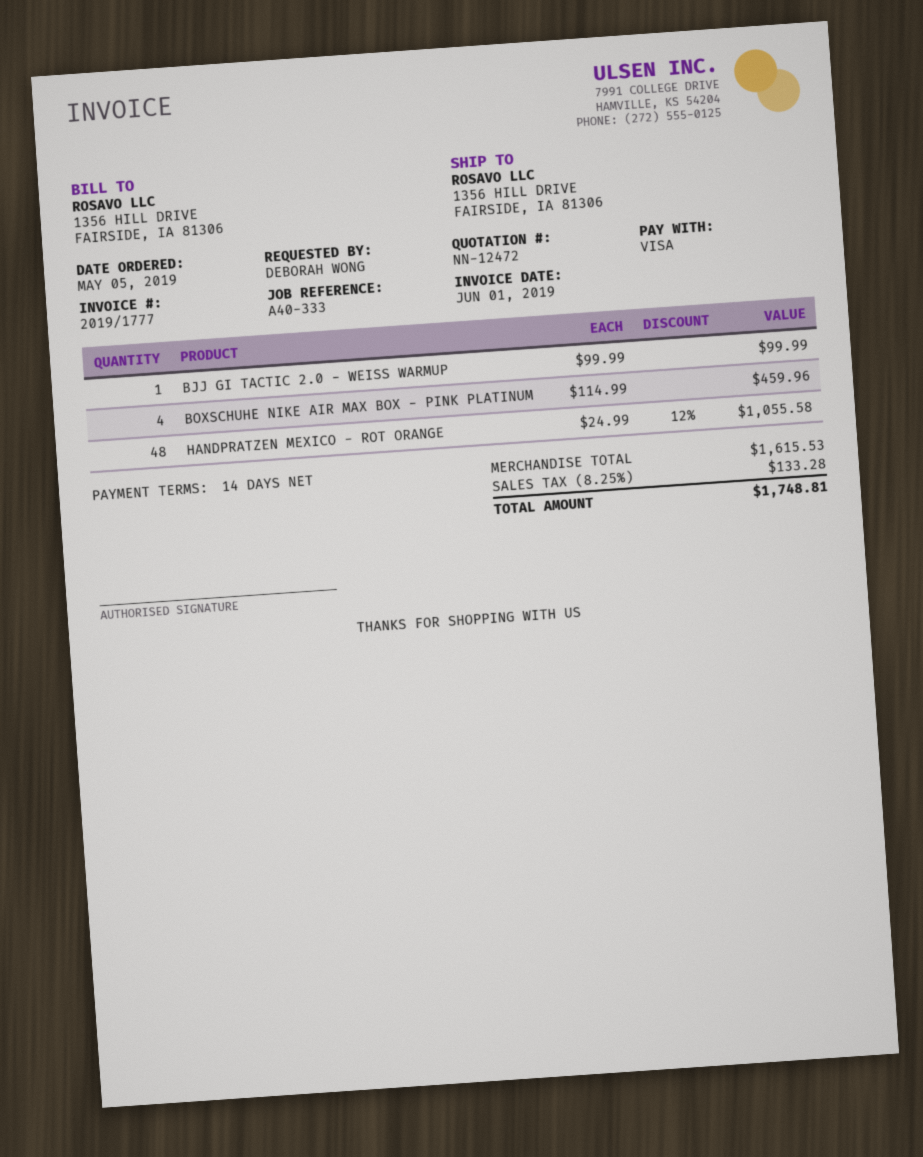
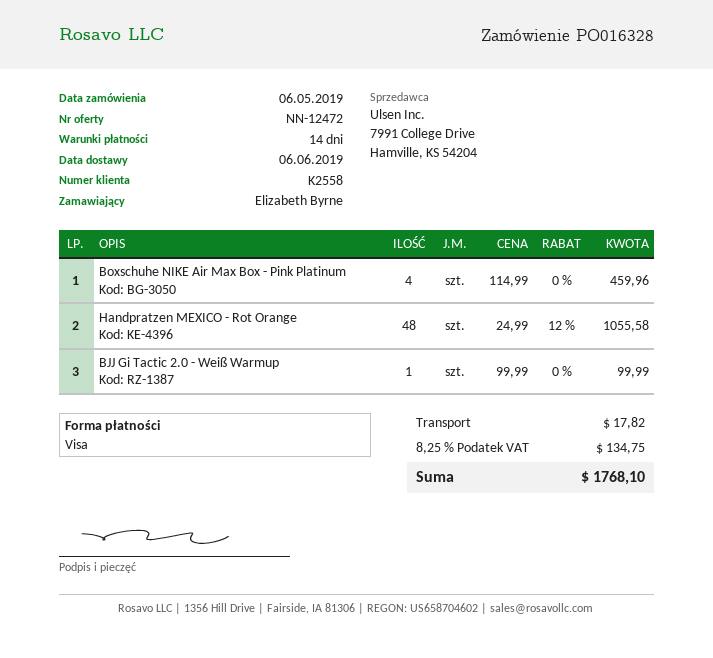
order date: 2019-05-05 -> 2019-05-06
ordered by: DEBORAH WONG -> Elizabeth Byrne
shipping: none -> 17.82
tax: 8.25% = 133.28 -> 8.25% = 134.75
total: 1748.81 -> 1768.10

